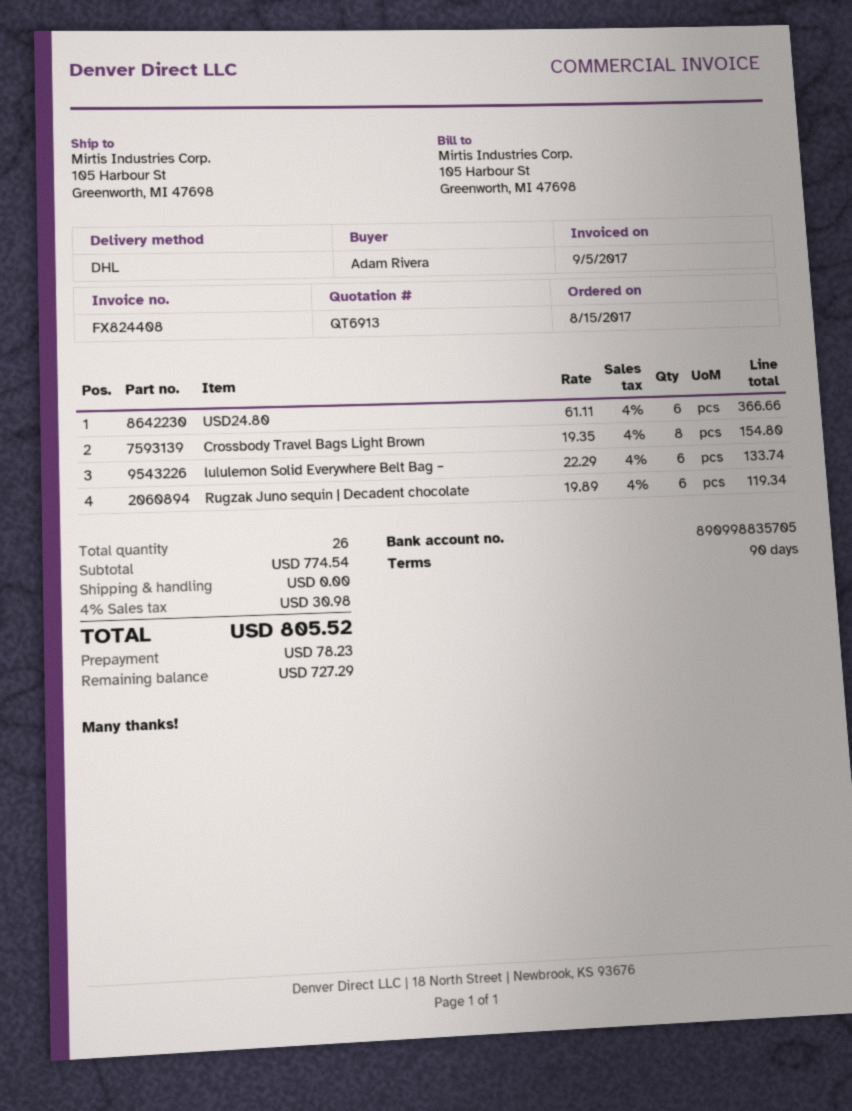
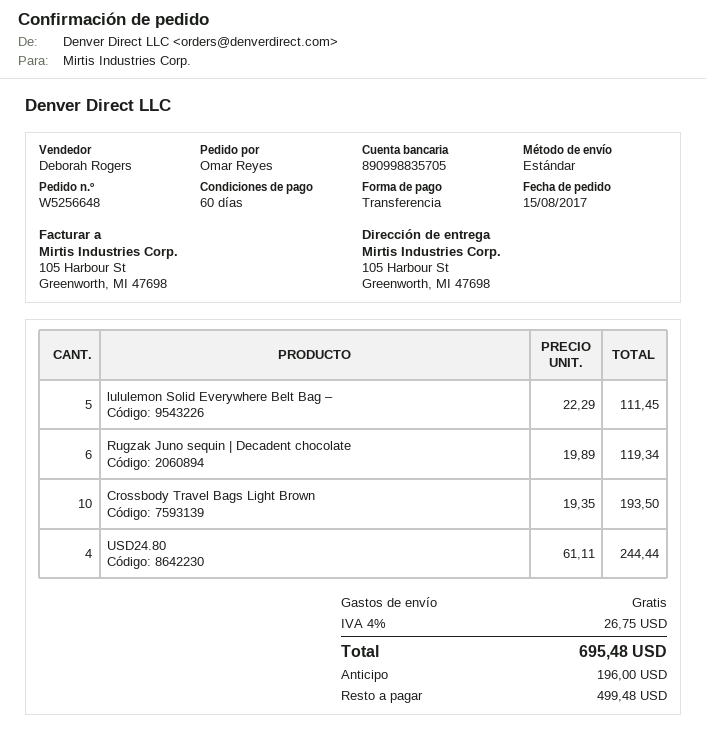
payment terms: 90 days -> 60 days
ordered by: Adam Rivera -> Omar Reyes
shipping method: DHL -> standard
USD24.80: 6 x 61.11 = 366.66 -> 4 x 61.11 = 244.44
Crossbody Travel Bags Light Brown: 8 x 19.35 = 154.80 -> 10 x 19.35 = 193.50
lululemon Solid Everywhere Belt Bag –: 6 x 22.29 = 133.74 -> 5 x 22.29 = 111.45
tax: 4% = 30.98 -> 4% = 26.75
total: 805.52 -> 695.48
deposit: 78.23 -> 196.00
balance: 727.29 -> 499.48

